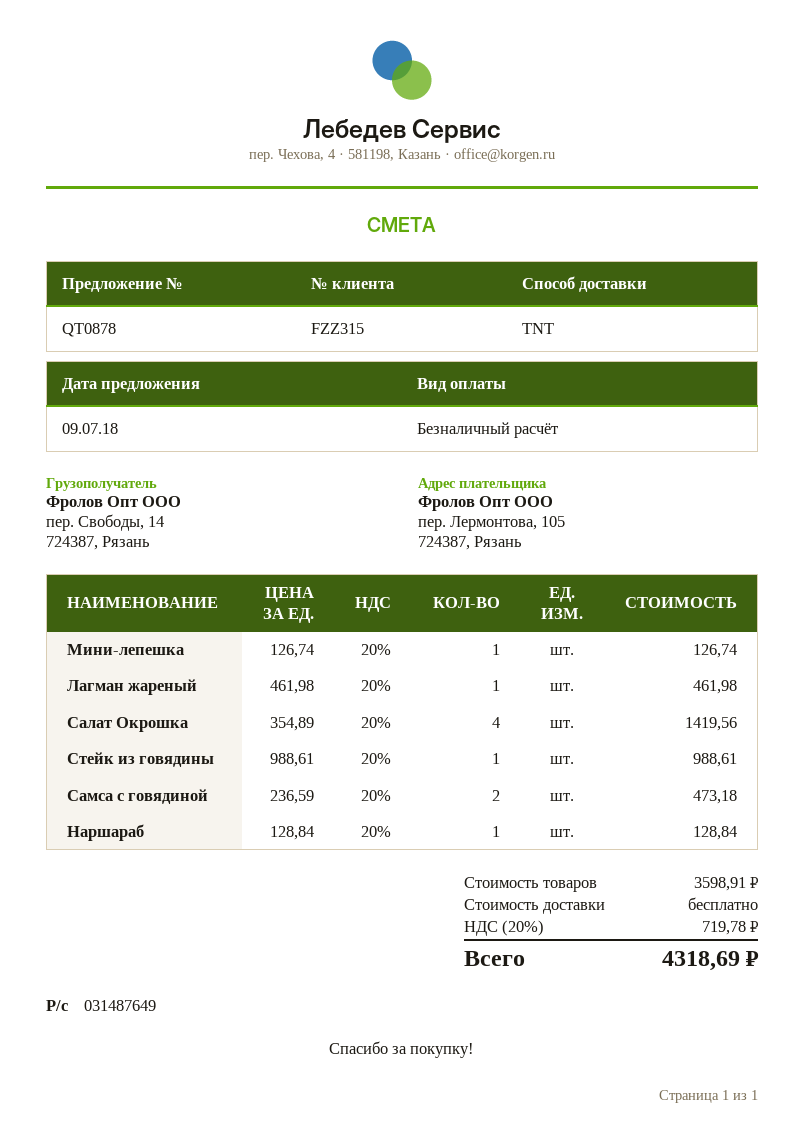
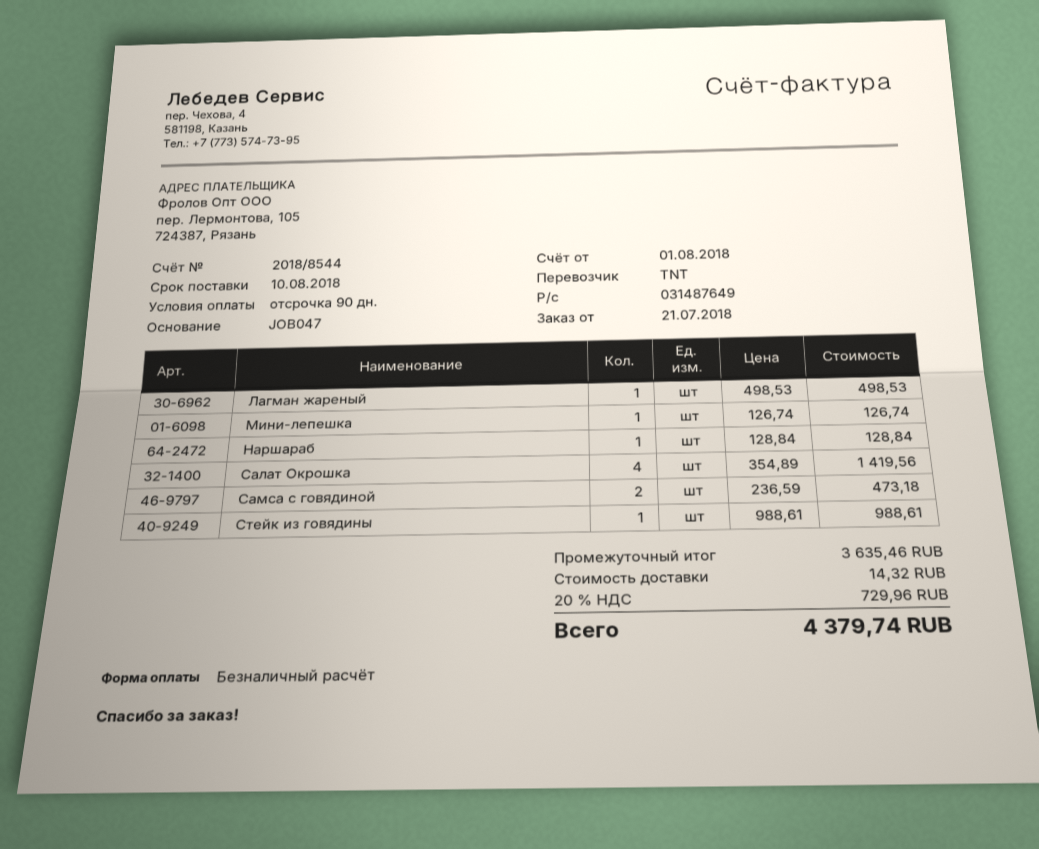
Лагман жареный: 1 x 461.98 = 461.98 -> 1 x 498.53 = 498.53
subtotal: 3598.91 -> 3635.46
shipping: 0.00 -> 14.32
tax: 20% = 719.78 -> 20% = 729.96
total: 4318.69 -> 4379.74

